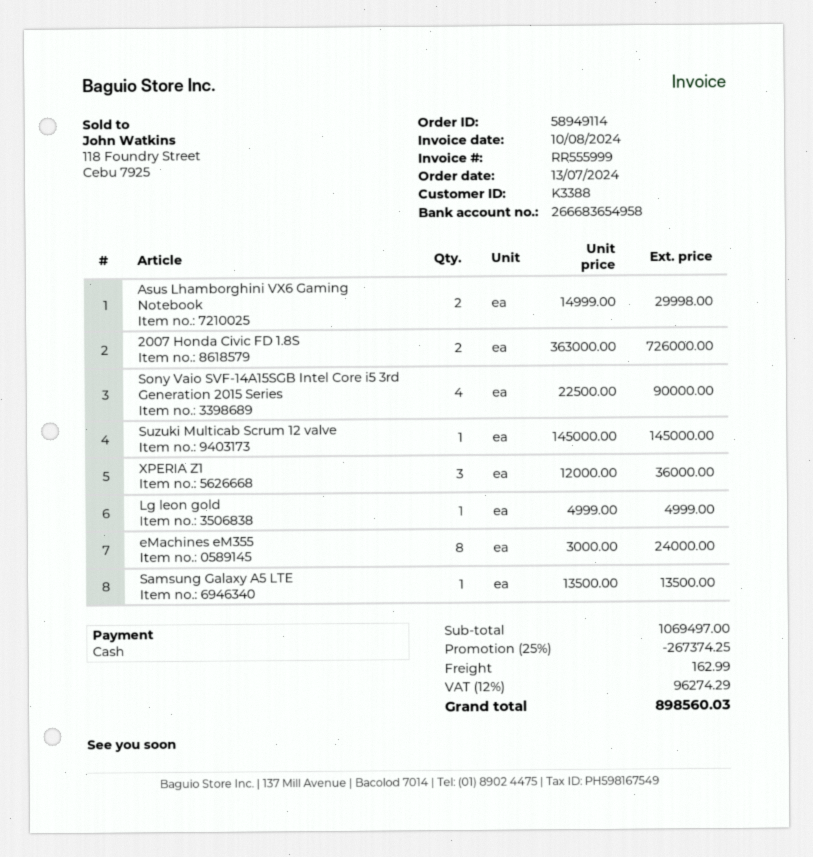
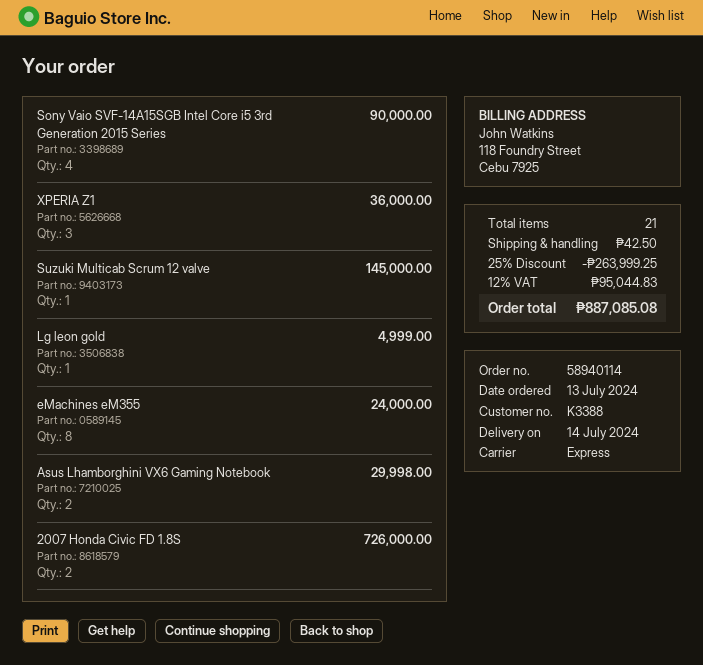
order number: 58949114 -> 58940114
Samsung Galaxy A5 LTE: 1 for 13500.00 -> none
discount: 25% = 267374.25 -> 25% = 263999.25
shipping: 162.99 -> 42.50
tax: 12% = 96274.29 -> 12% = 95044.83
total: 898560.03 -> 887085.08

